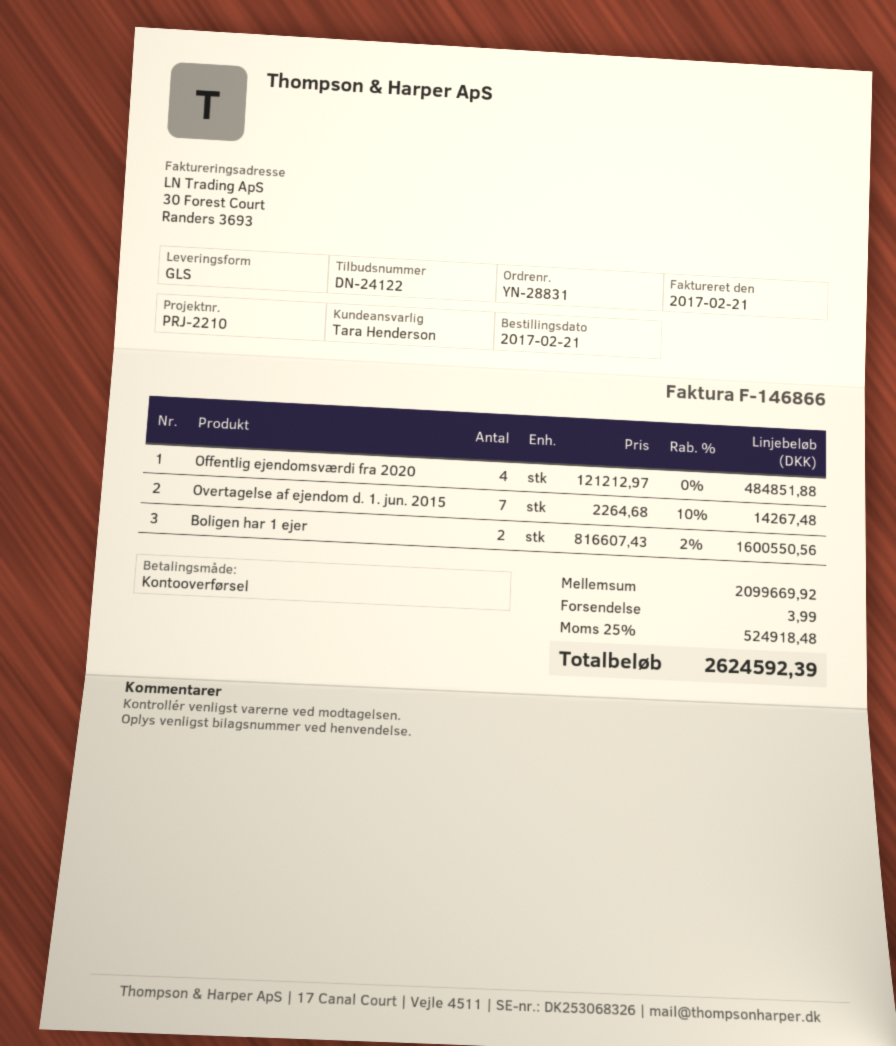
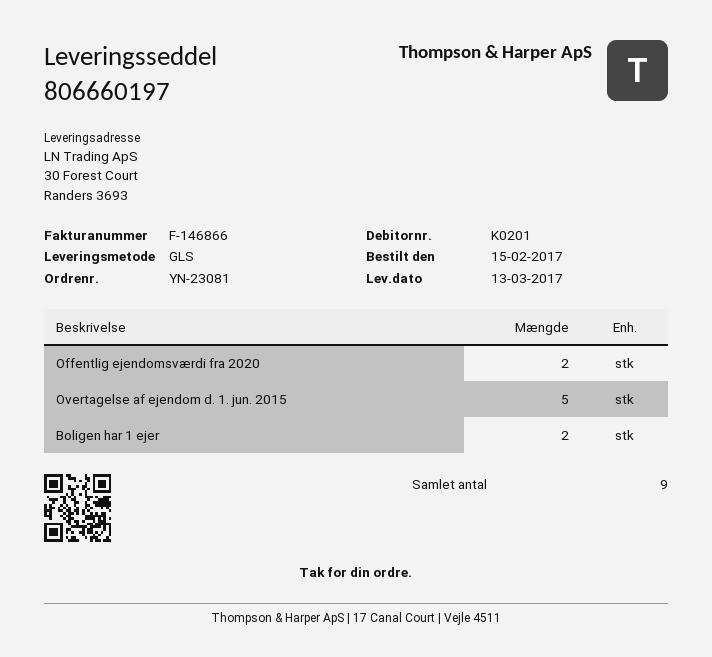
order number: YN-28831 -> YN-23081
order date: 2017-02-21 -> 2017-02-15
Offentlig ejendomsværdi fra 2020: 4 -> 2
Overtagelse af ejendom d. 1. jun. 2015: 7 -> 5

